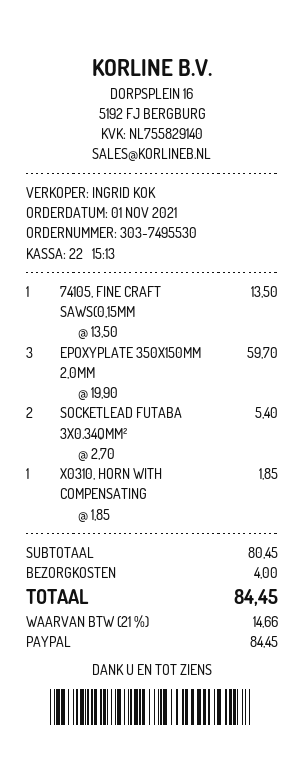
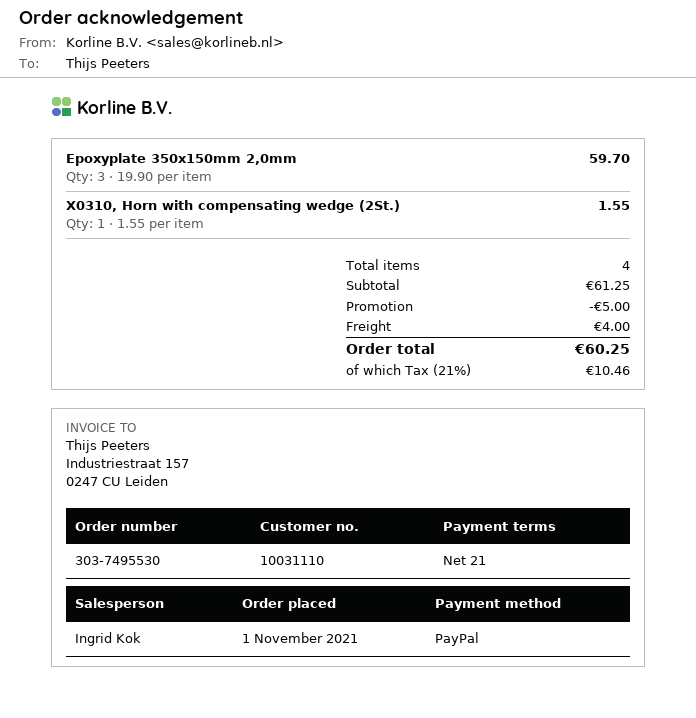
74105, FINE CRAFT SAWS(0,15MM: 1 x 13.50 = 13.50 -> none
SOCKETLEAD FUTABA 3X0.34QMM²: 2 x 2.70 = 5.40 -> none
X0310, HORN WITH COMPENSATING: 1 x 1.85 = 1.85 -> 1 x 1.55 = 1.55
subtotal: 80.45 -> 61.25
discount: none -> 5.00
tax: 21% = 14.66 -> 21% = 10.46
total: 84.45 -> 60.25

